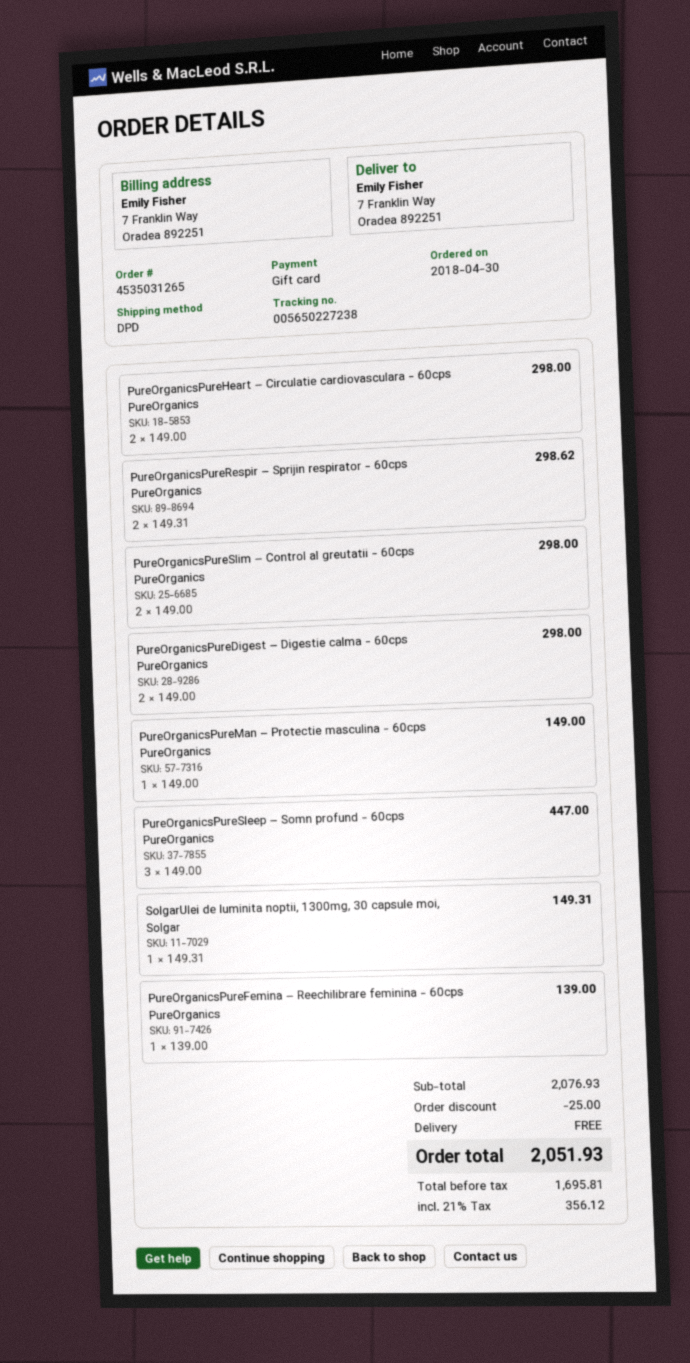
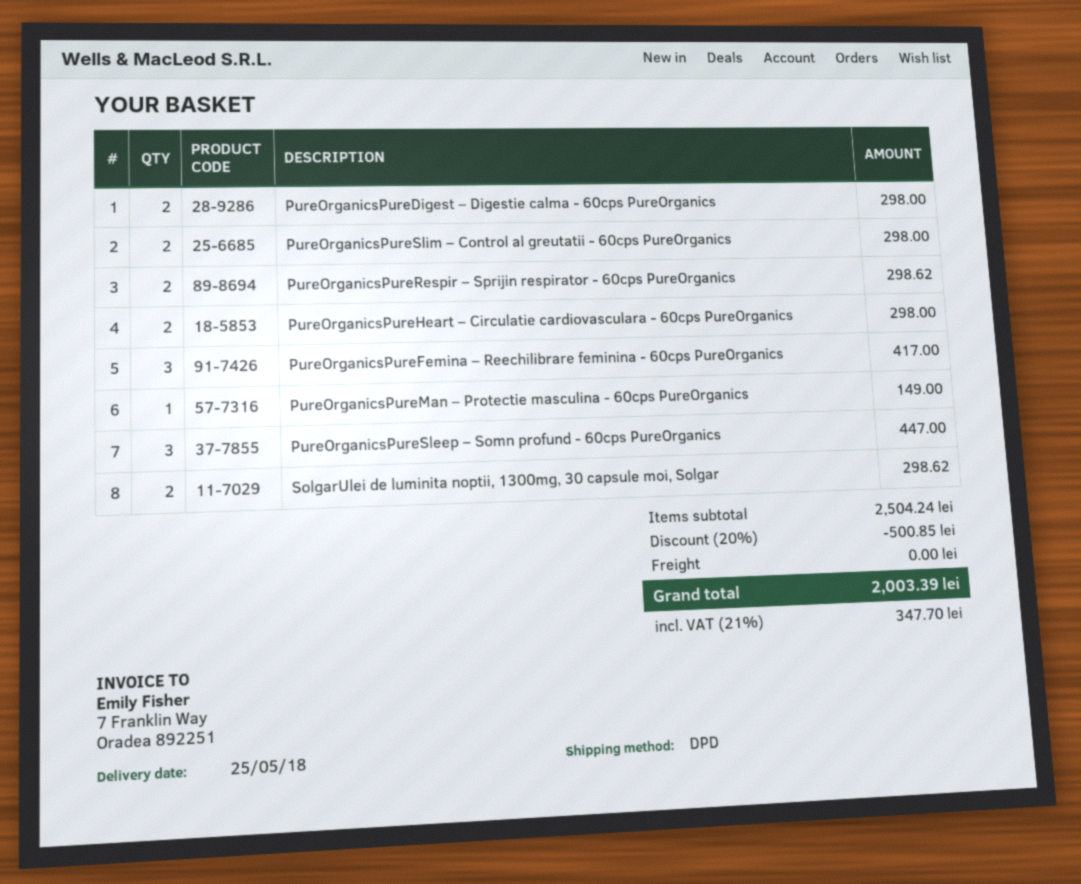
SolgarUlei de luminita noptii, 1300mg, 30 capsule moi, Solgar: 1 for 149.31 -> 2 for 298.62
PureOrganicsPureFemina – Reechilibrare feminina - 60cps PureOrganics: 1 for 139.00 -> 3 for 417.00
subtotal: 2076.93 -> 2504.24
discount: 25.00 -> 500.85
tax: 21% = 356.12 -> 21% = 347.70
total: 2051.93 -> 2003.39

